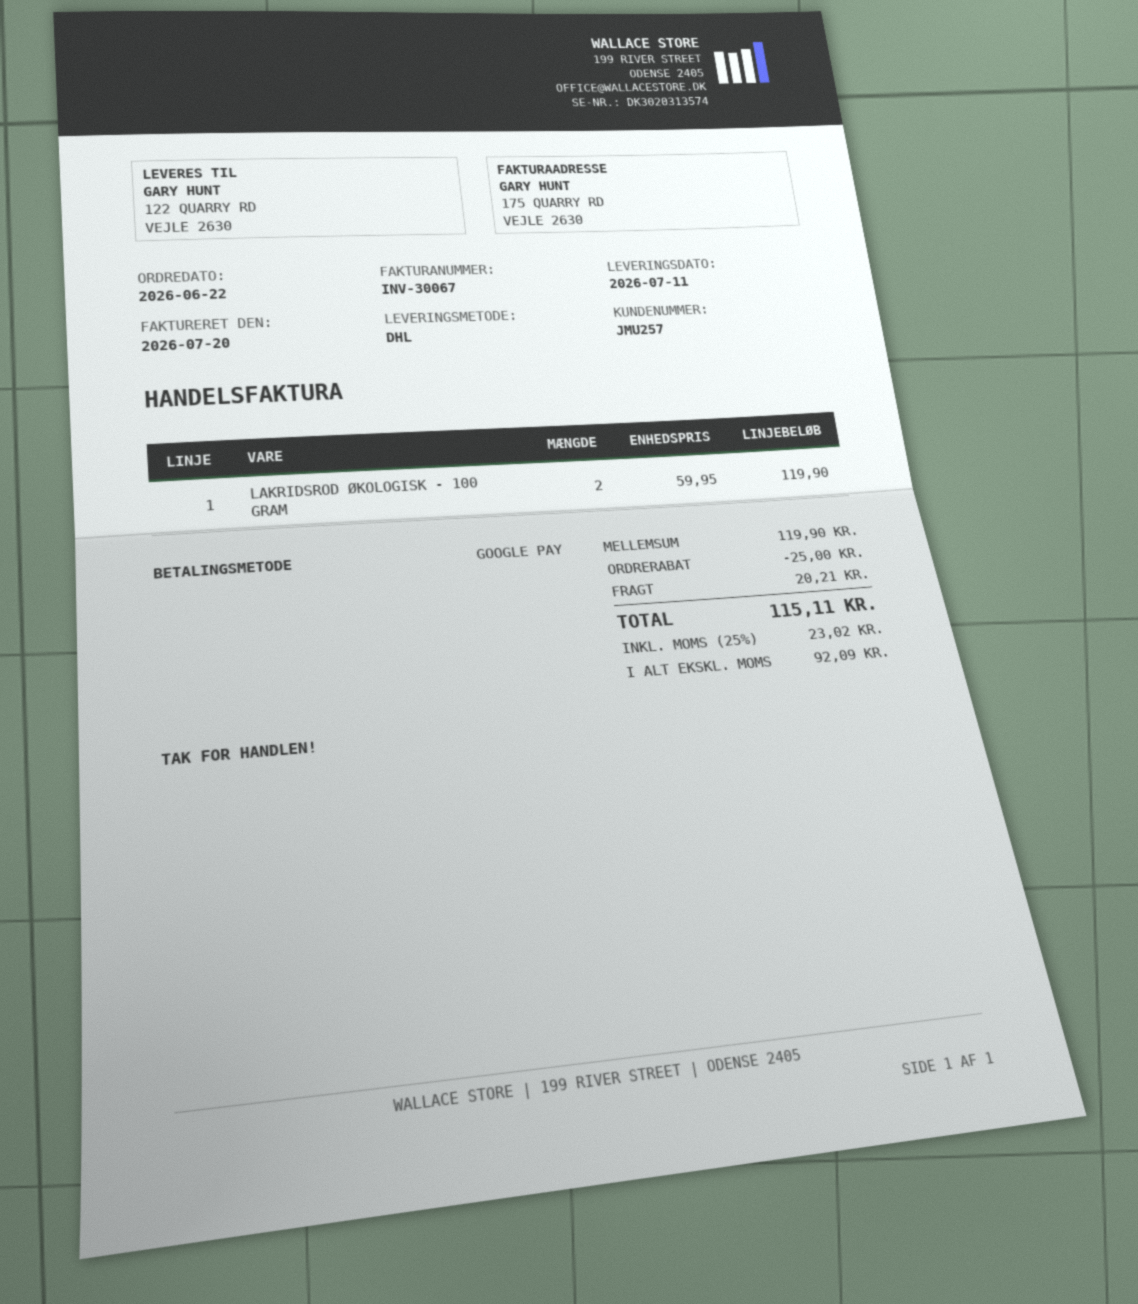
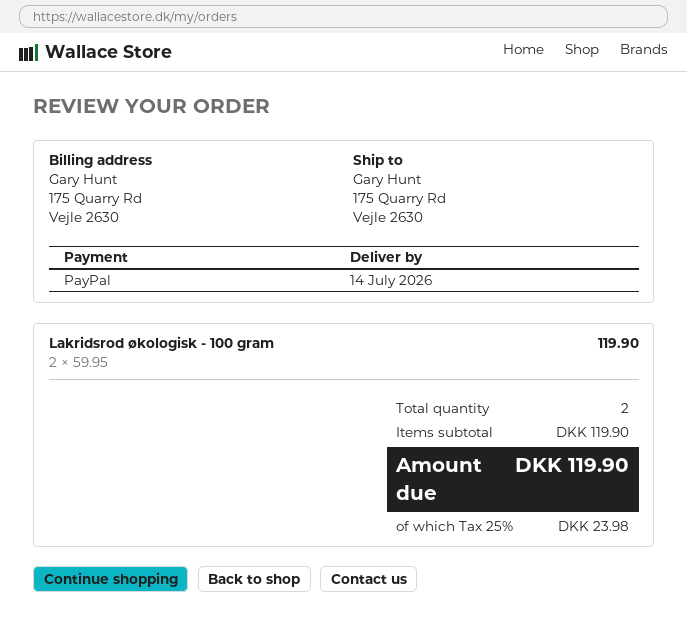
delivery date: 2026-07-11 -> 2026-07-14
payment method: Google Pay -> PayPal
ship to: 122 QUARRY RD, VEJLE 2630 -> 175 Quarry Rd, Vejle 2630
discount: 25.00 -> none
shipping: 20.21 -> none
tax: 25% = 23.02 -> 25% = 23.98
total: 115.11 -> 119.90

